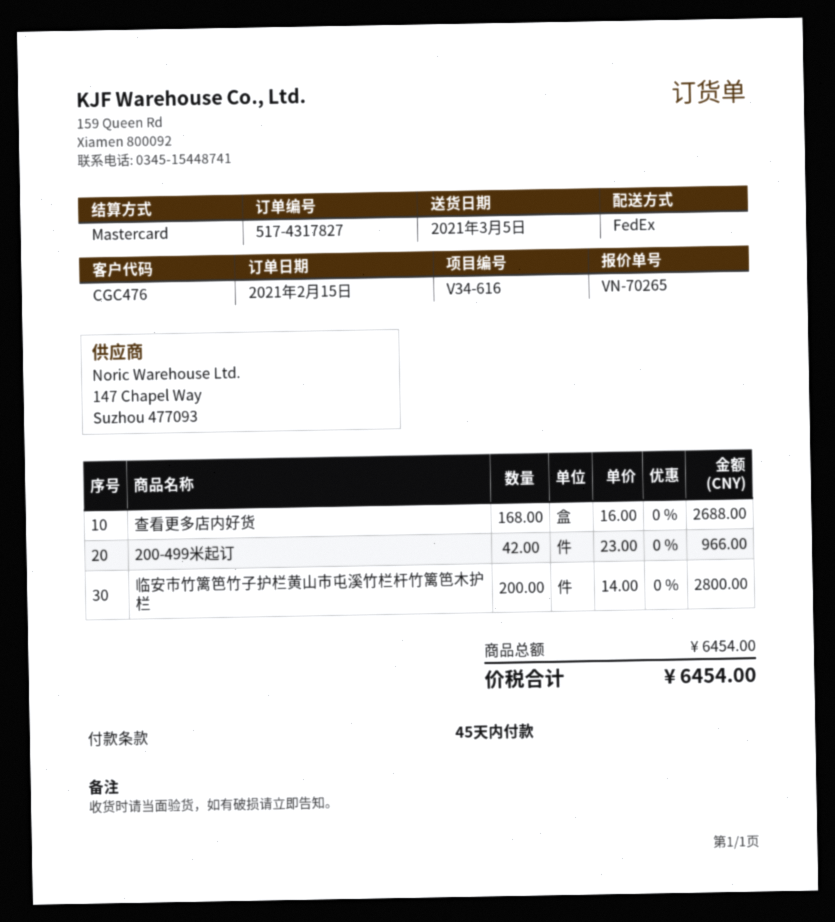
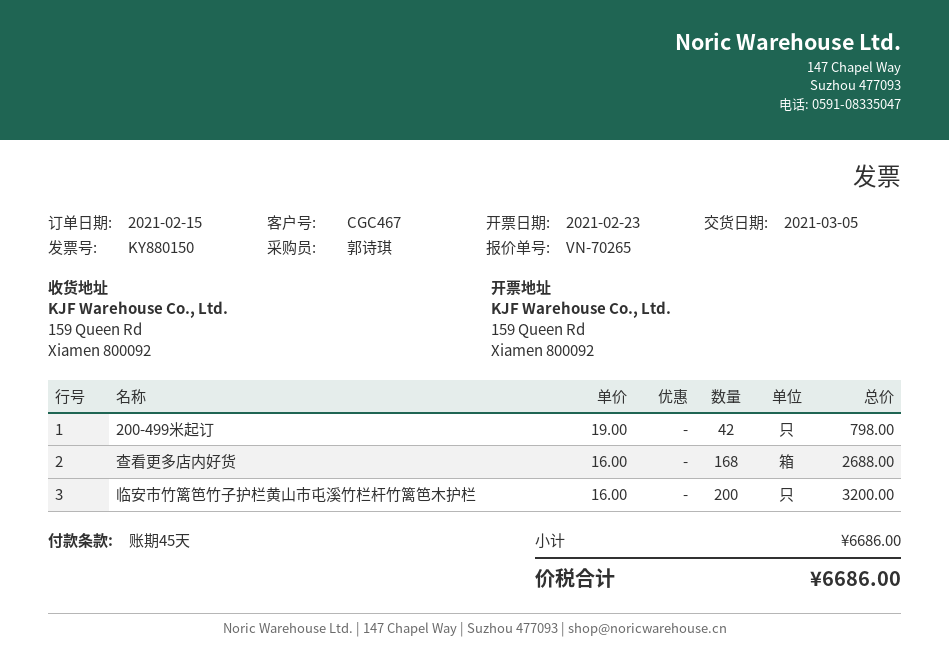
customer number: CGC476 -> CGC467
200-499米起订: 42 x 23.00 = 966.00 -> 42 x 19.00 = 798.00
临安市竹篱笆竹子护栏黄山市屯溪竹栏杆竹篱笆木护栏: 200 x 14.00 = 2800.00 -> 200 x 16.00 = 3200.00
subtotal: 6454.00 -> 6686.00
total: 6454.00 -> 6686.00

